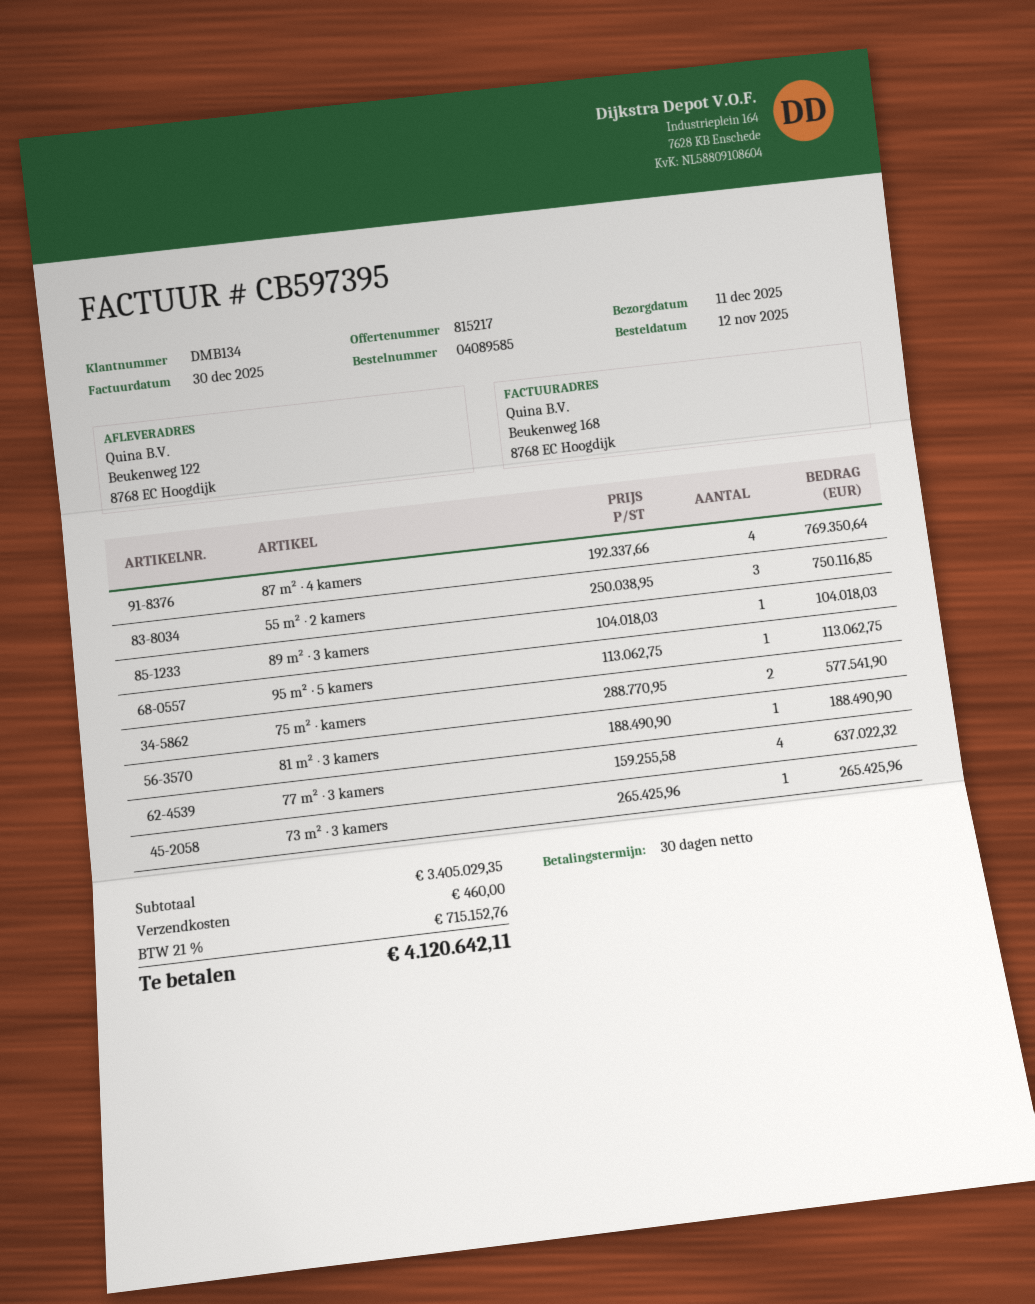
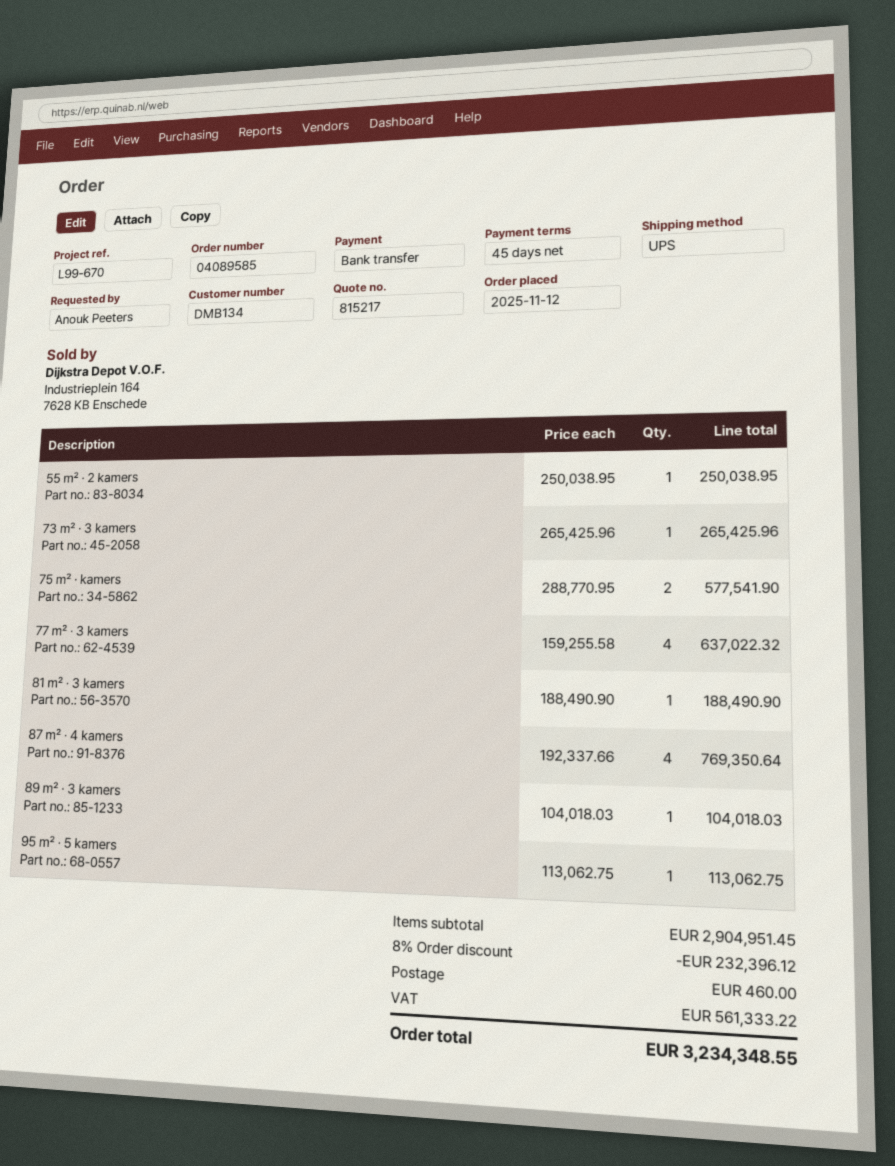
payment terms: 30 days -> 45 days
55 m² · 2 kamers: 3 x 250038.95 = 750116.85 -> 1 x 250038.95 = 250038.95
subtotal: 3405029.35 -> 2904951.45
discount: none -> 8% = 232396.12
tax: 715152.76 -> 561333.22
total: 4120642.11 -> 3234348.55

